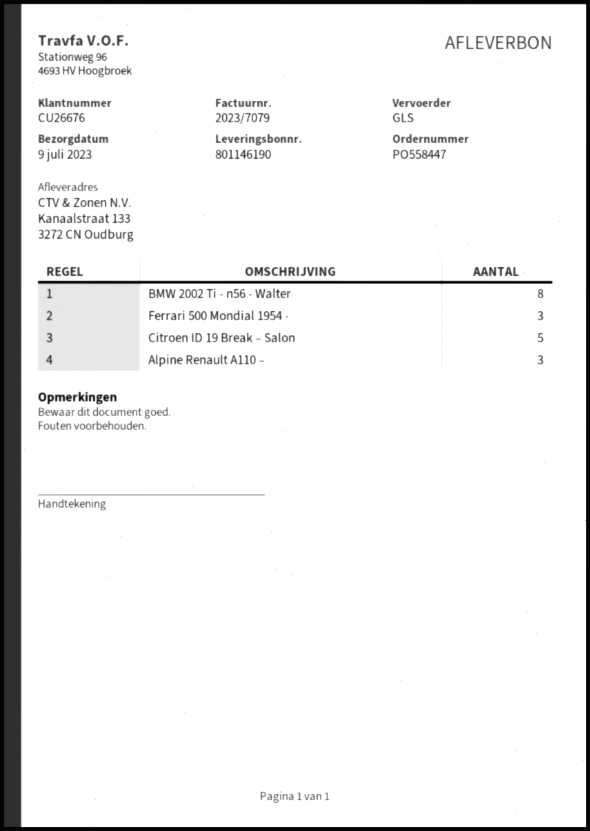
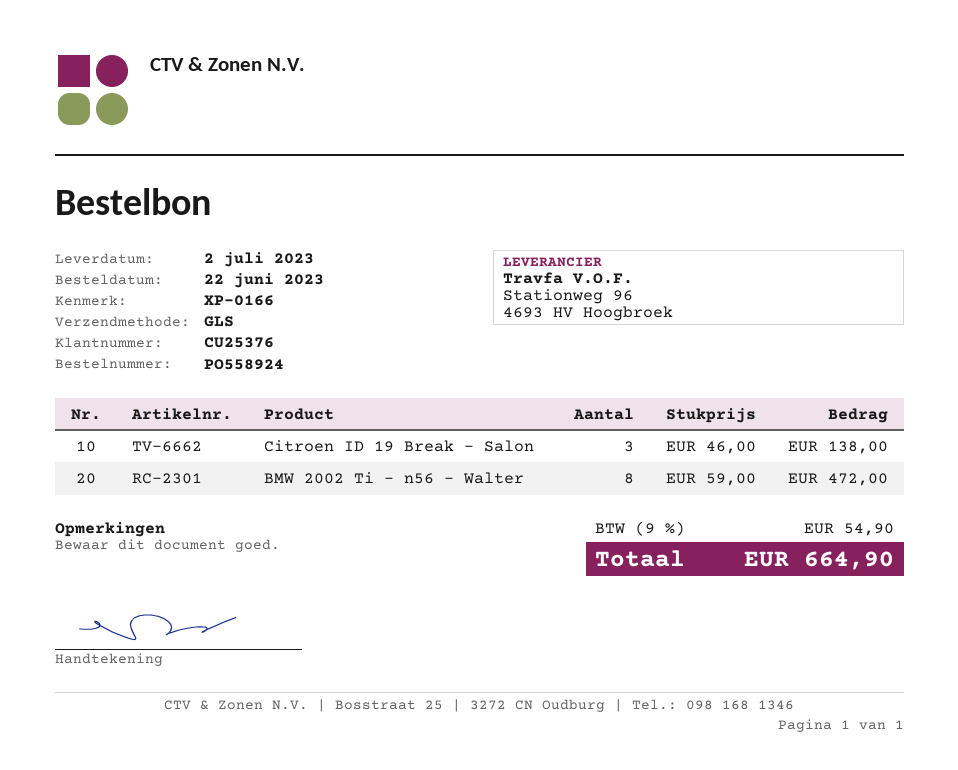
order number: PO558447 -> PO558924
delivery date: 2023-07-09 -> 2023-07-02
customer number: CU26676 -> CU25376
Ferrari 500 Mondial 1954 -: 3 -> none
Citroen ID 19 Break – Salon: 5 -> 3
Alpine Renault A110 –: 3 -> none

